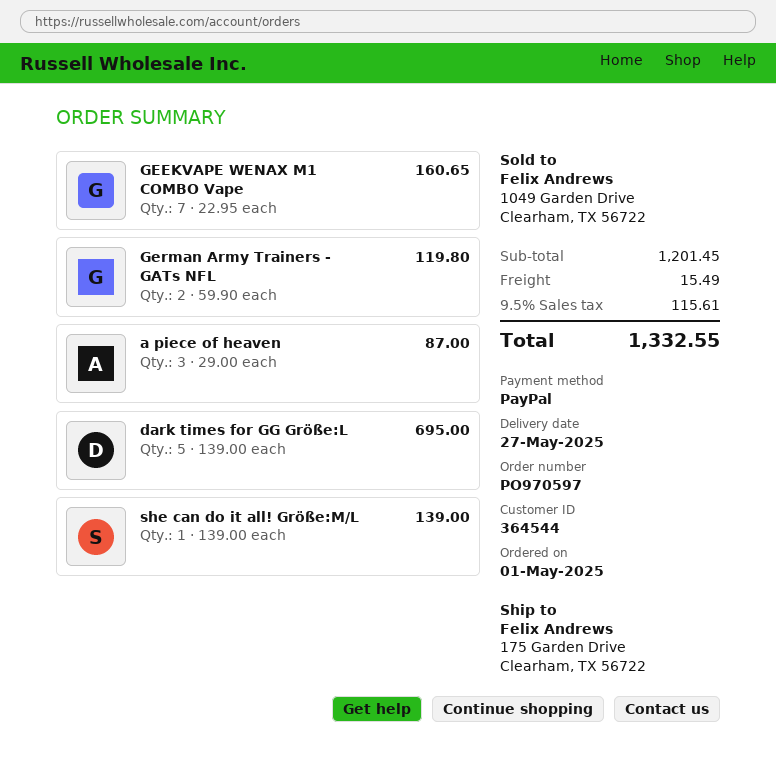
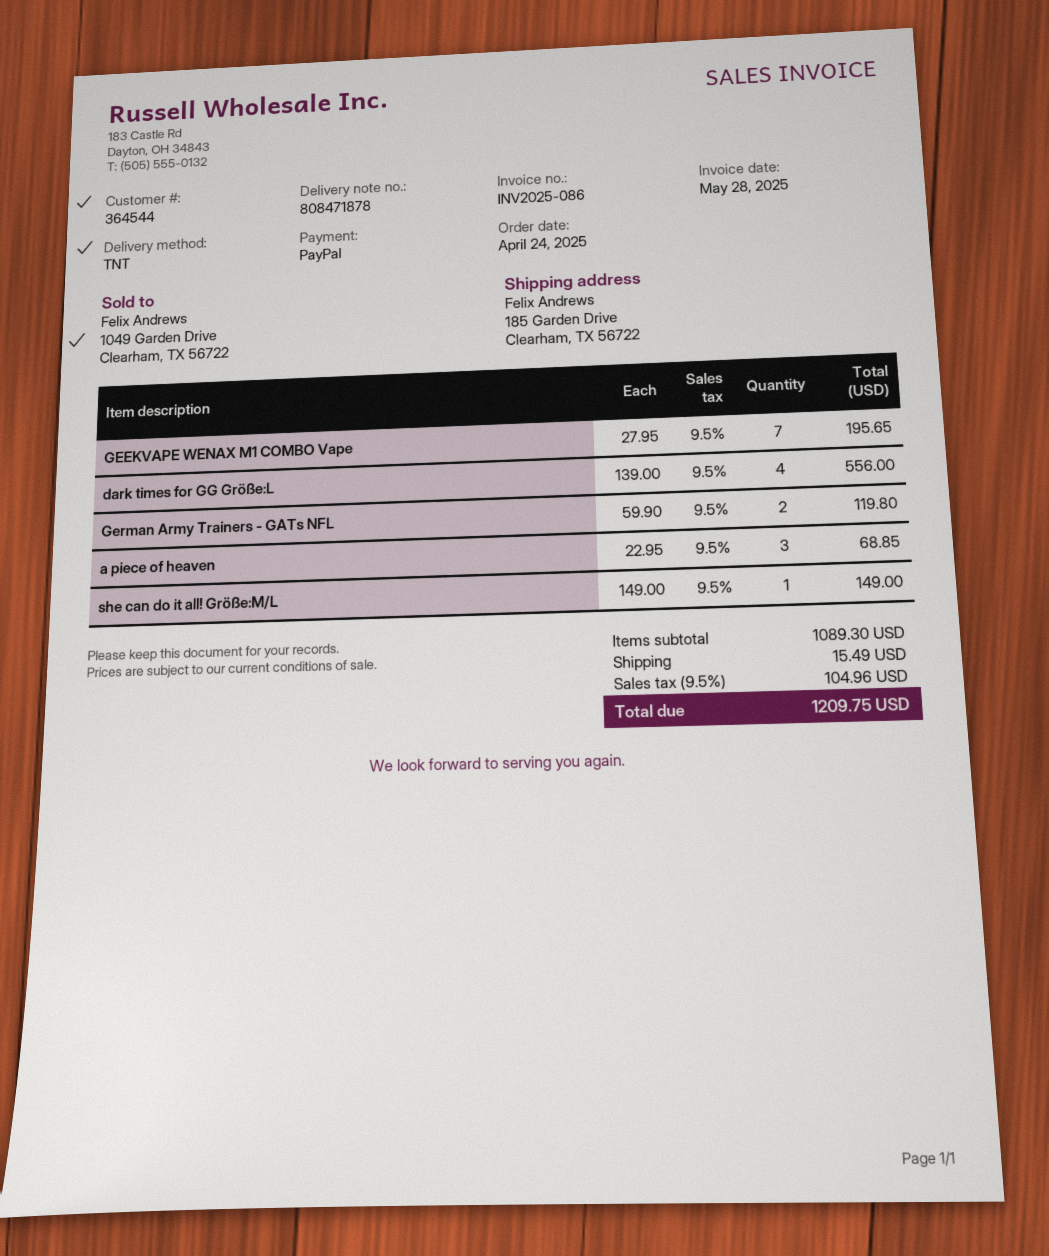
order date: 2025-05-01 -> 2025-04-24
ship to: 175 Garden Drive, Clearham, TX 56722 -> 185 Garden Drive, Clearham, TX 56722
GEEKVAPE WENAX M1 COMBO Vape: 7 x 22.95 = 160.65 -> 7 x 27.95 = 195.65
a piece of heaven: 3 x 29.00 = 87.00 -> 3 x 22.95 = 68.85
dark times for GG Größe:L: 5 x 139.00 = 695.00 -> 4 x 139.00 = 556.00
she can do it all! Größe:M/L: 1 x 139.00 = 139.00 -> 1 x 149.00 = 149.00
subtotal: 1201.45 -> 1089.30
tax: 9.5% = 115.61 -> 9.5% = 104.96
total: 1332.55 -> 1209.75

